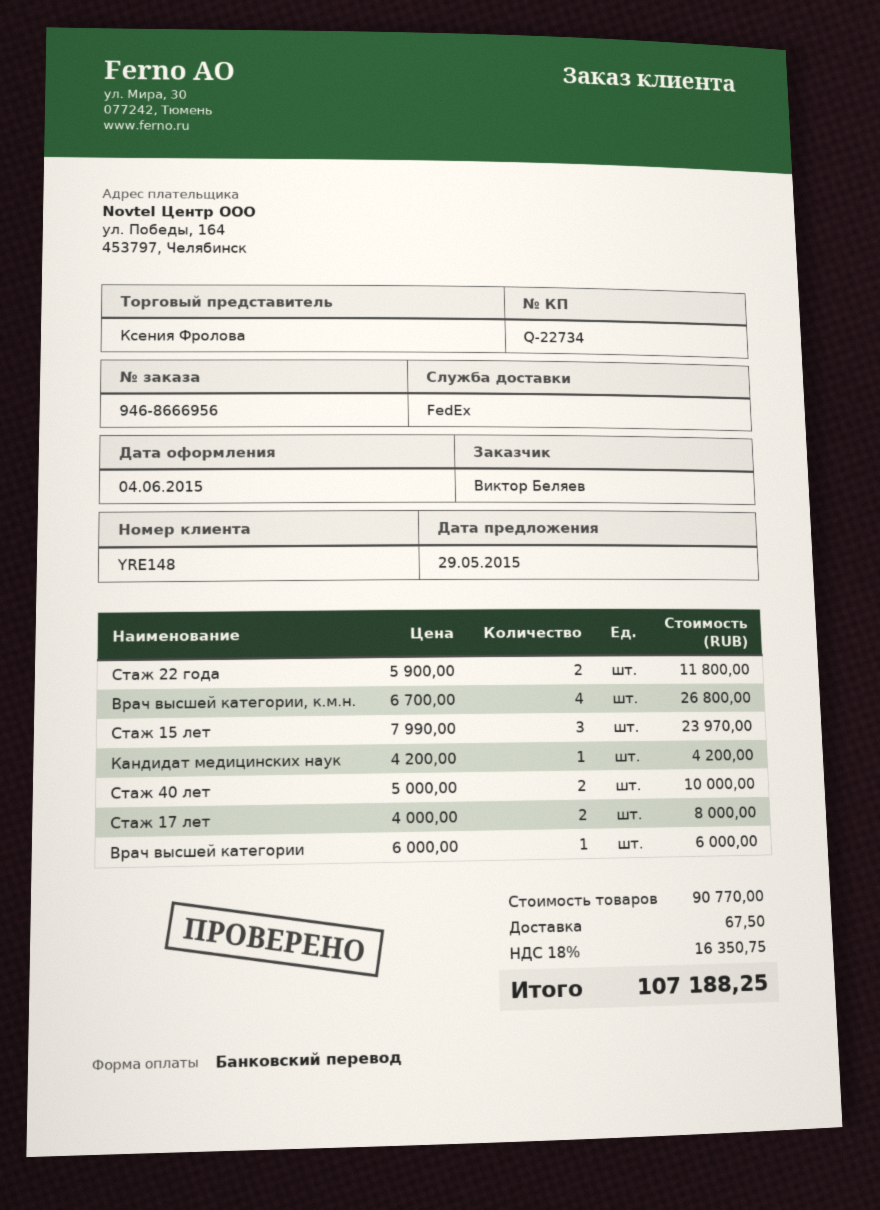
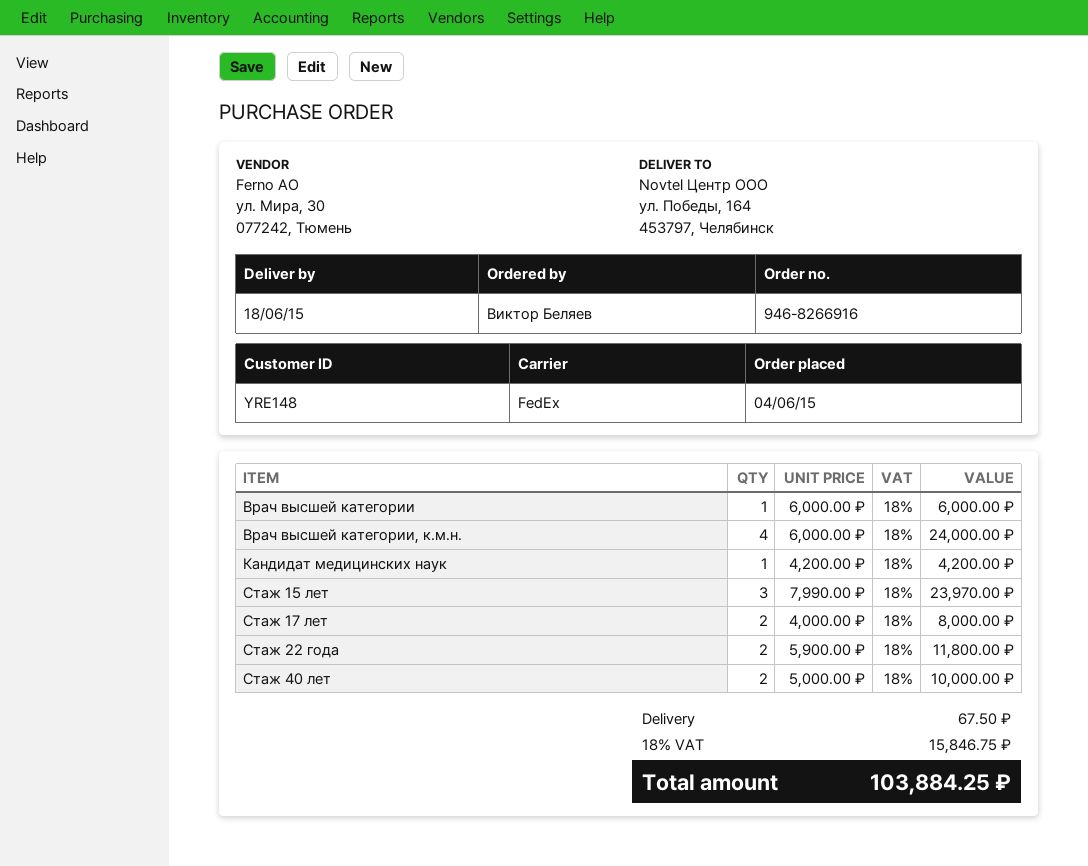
order number: 946-8666956 -> 946-8266916
Врач высшей категории, к.м.н.: 4 x 6700.00 = 26800.00 -> 4 x 6000.00 = 24000.00
tax: 18% = 16350.75 -> 18% = 15846.75
total: 107188.25 -> 103884.25

